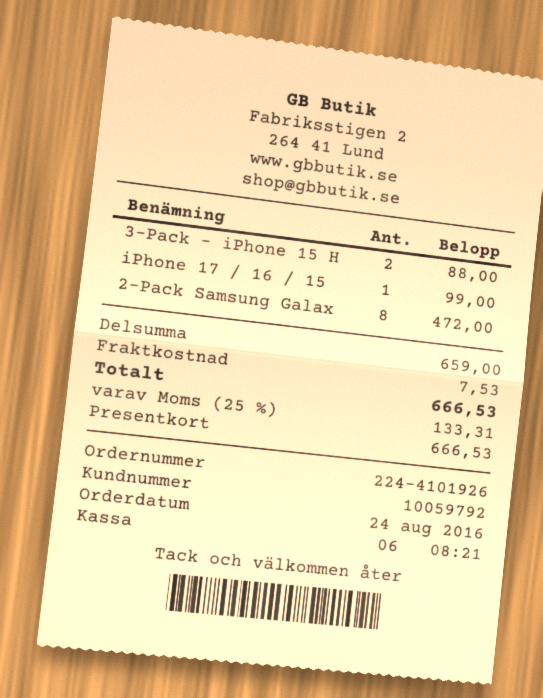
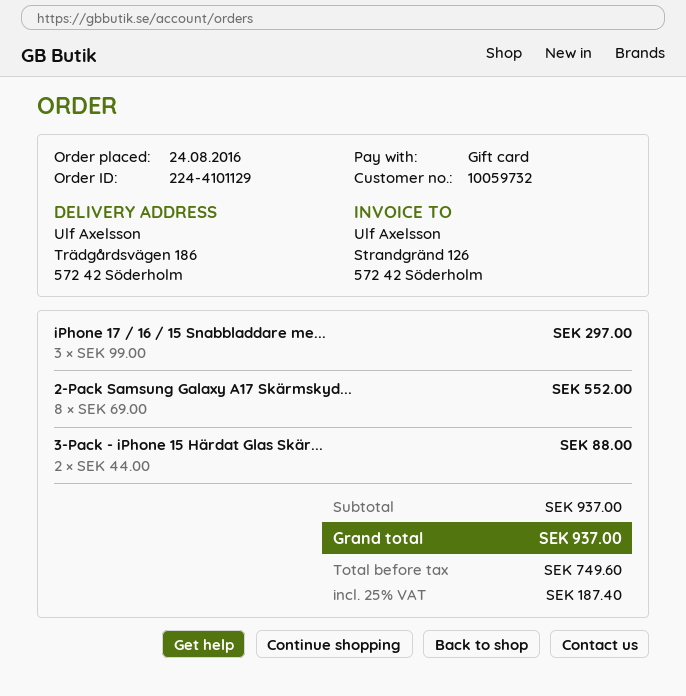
order number: 224-4101926 -> 224-4101129
customer number: 10059792 -> 10059732
iPhone 17 / 16 / 15: 1 for 99.00 -> 3 for 297.00
2-Pack Samsung Galax: 8 for 472.00 -> 8 for 552.00
subtotal: 659.00 -> 937.00
shipping: 7.53 -> none
tax: 25% = 133.31 -> 25% = 187.40
total: 666.53 -> 937.00

